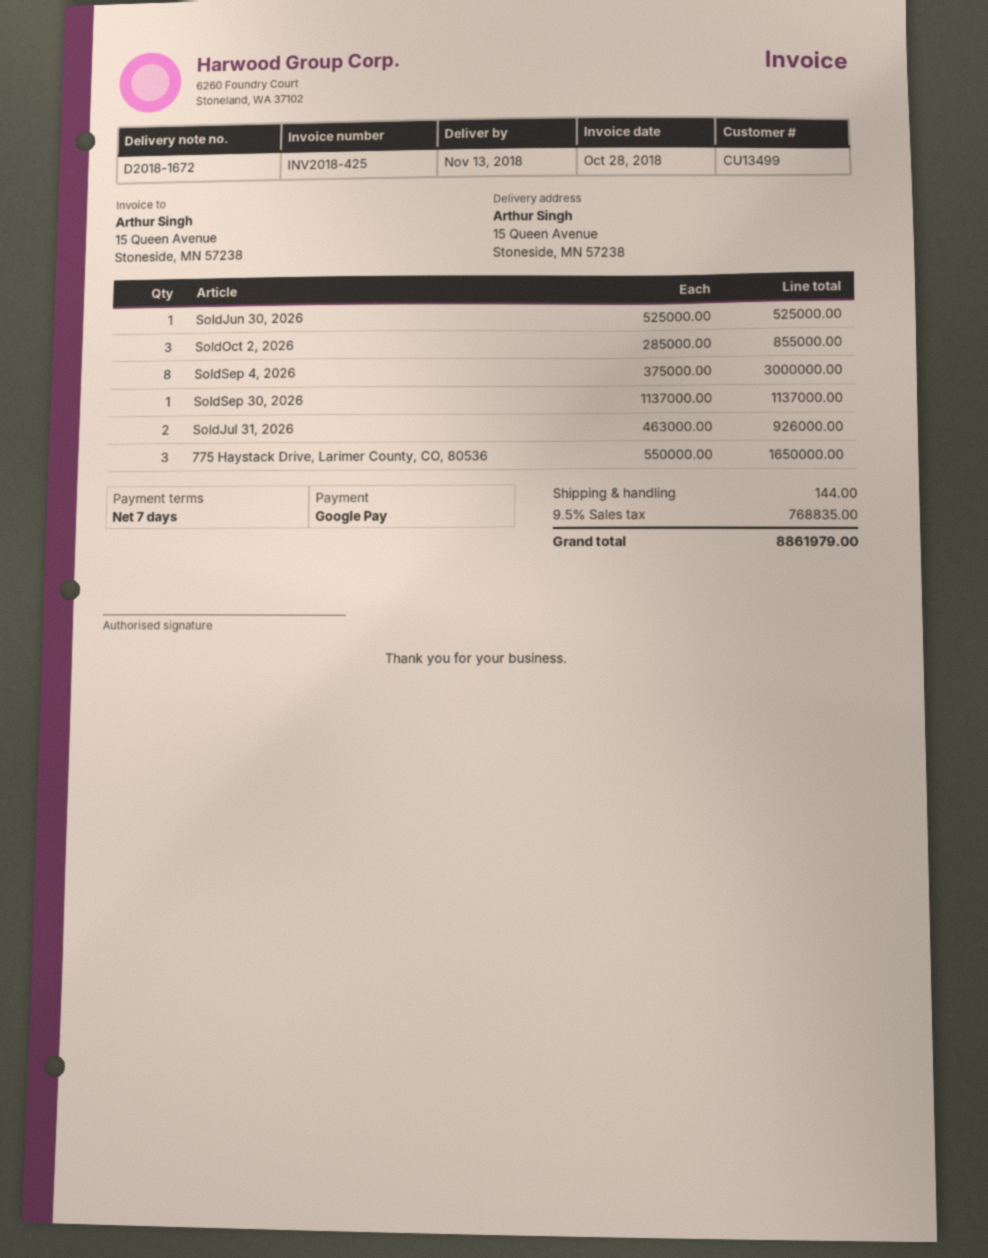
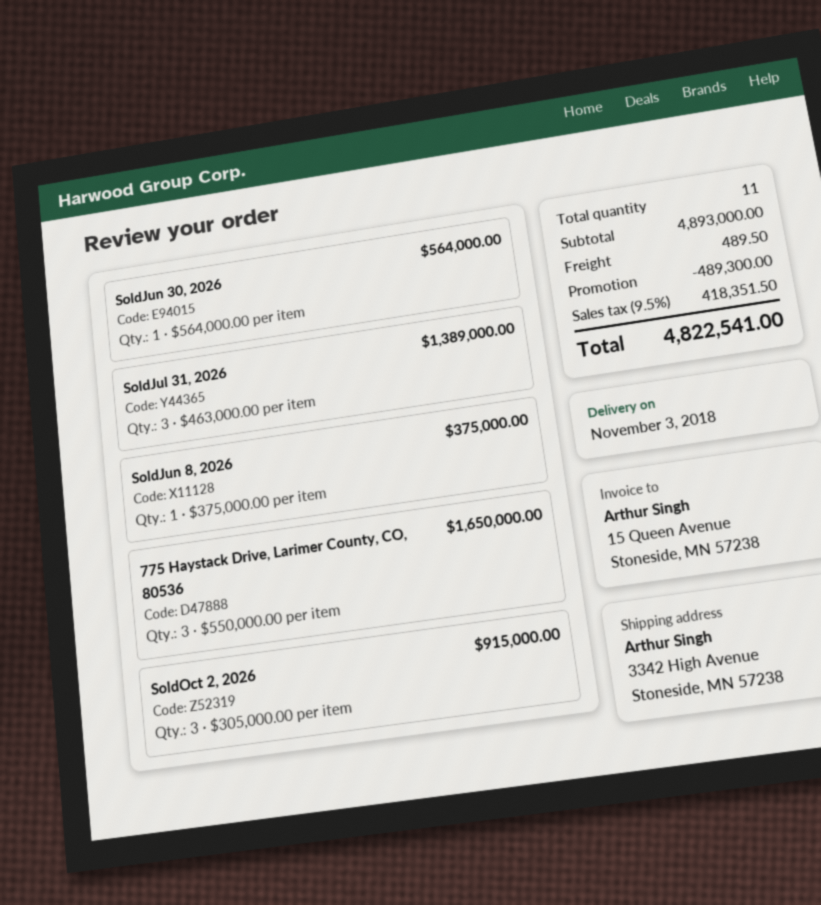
delivery date: 2018-11-13 -> 2018-11-03
ship to: 15 Queen Avenue, Stoneside, MN 57238 -> 3342 High Avenue, Stoneside, MN 57238
SoldJun 30, 2026: 1 x 525000.00 = 525000.00 -> 1 x 564000.00 = 564000.00
SoldOct 2, 2026: 3 x 285000.00 = 855000.00 -> 3 x 305000.00 = 915000.00
SoldSep 4, 2026: 8 x 375000.00 = 3000000.00 -> none
SoldSep 30, 2026: 1 x 1137000.00 = 1137000.00 -> none
SoldJul 31, 2026: 2 x 463000.00 = 926000.00 -> 3 x 463000.00 = 1389000.00
SoldJun 8, 2026: none -> 1 x 375000.00 = 375000.00
discount: none -> 489300.00
shipping: 144.00 -> 489.50
tax: 9.5% = 768835.00 -> 9.5% = 418351.50
total: 8861979.00 -> 4822541.00

